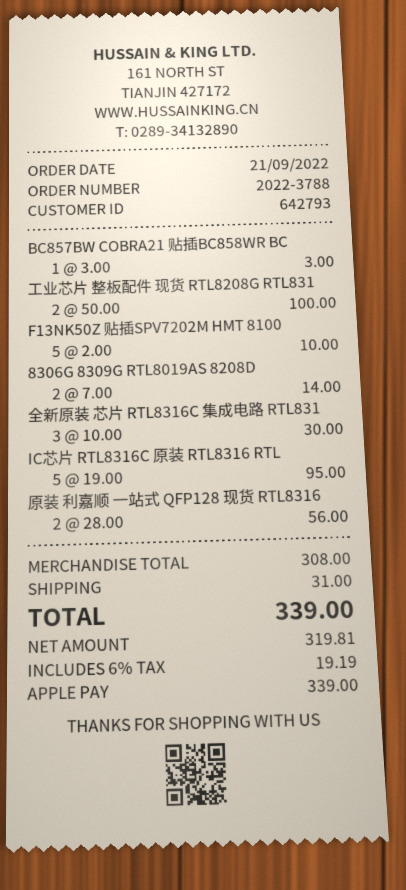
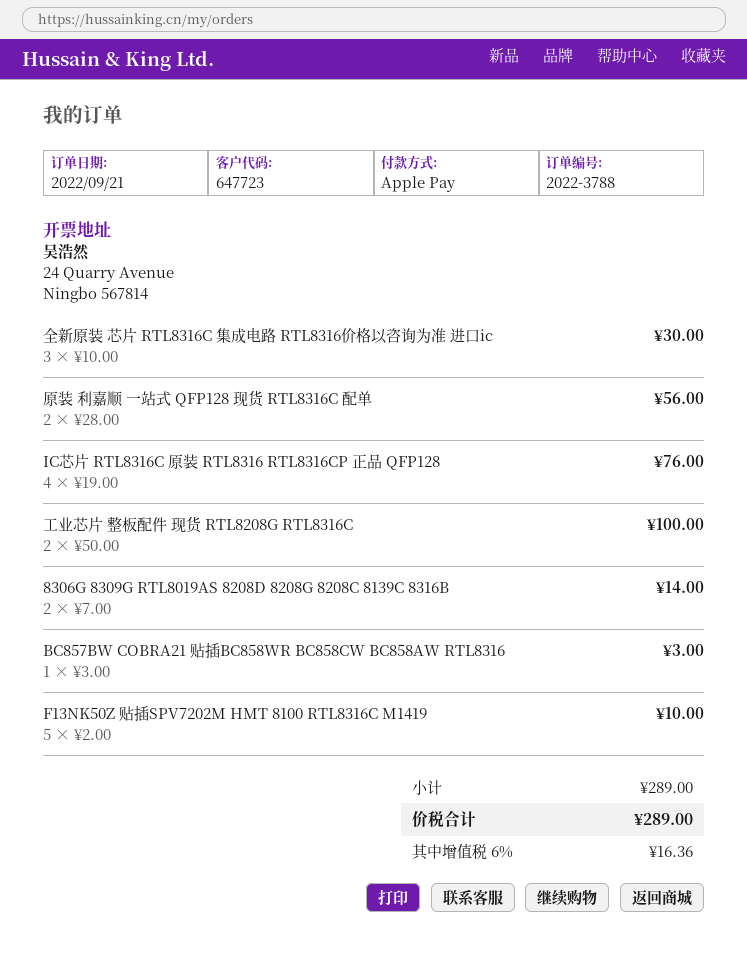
customer number: 642793 -> 647723
IC芯片 RTL8316C 原装 RTL8316 RTL: 5 x 19.00 = 95.00 -> 4 x 19.00 = 76.00
subtotal: 308.00 -> 289.00
shipping: 31.00 -> none
tax: 6% = 19.19 -> 6% = 16.36
total: 339.00 -> 289.00

